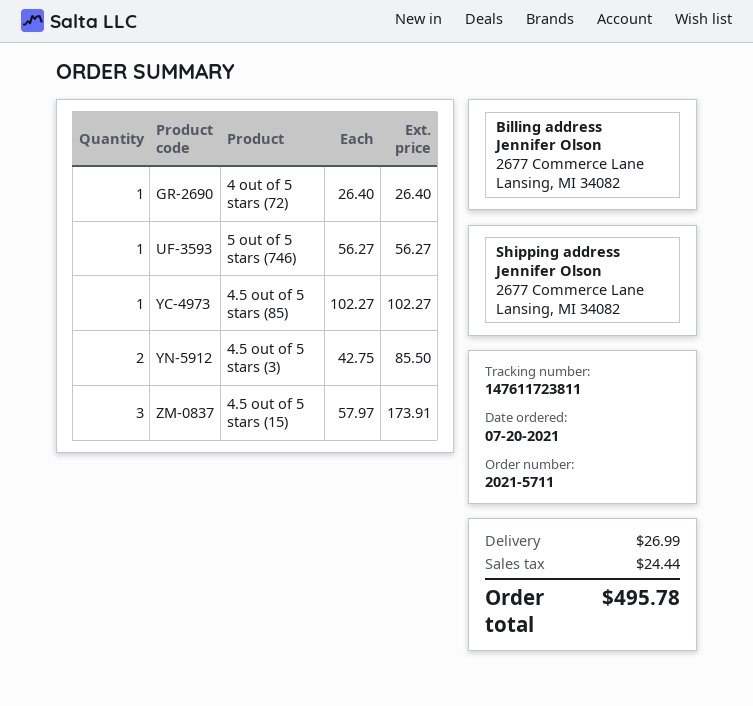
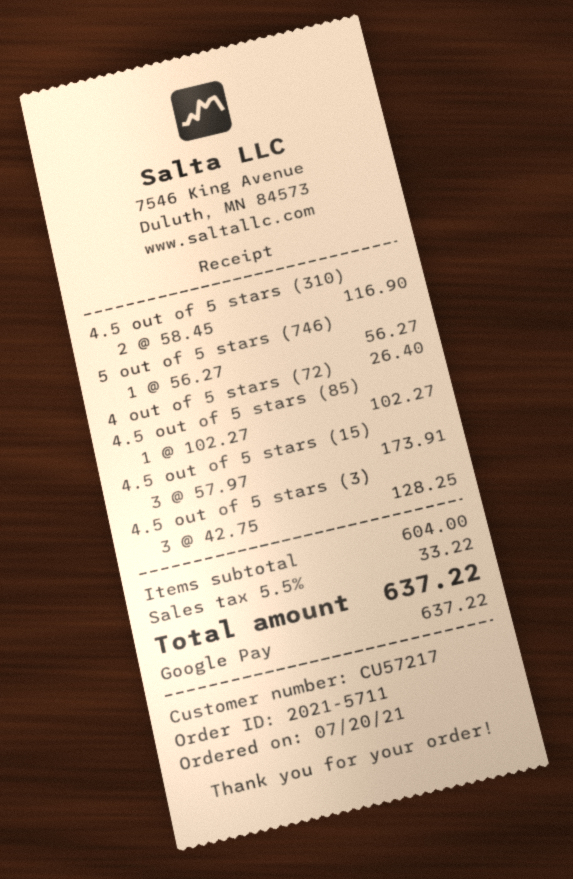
4.5 out of 5 stars (3): 2 x 42.75 = 85.50 -> 3 x 42.75 = 128.25
4.5 out of 5 stars (310): none -> 2 x 58.45 = 116.90
shipping: 26.99 -> none
tax: 24.44 -> 33.22
total: 495.78 -> 637.22

